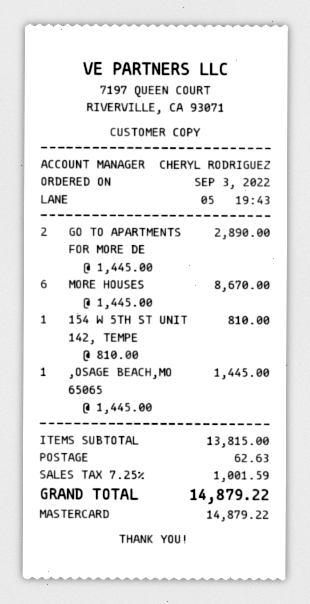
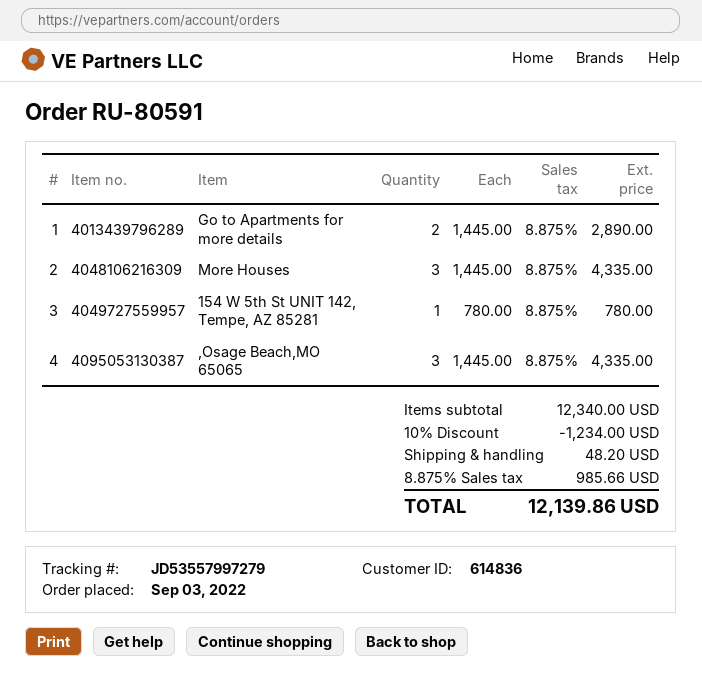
MORE HOUSES: 6 x 1445.00 = 8670.00 -> 3 x 1445.00 = 4335.00
154 W 5TH ST UNIT 142, TEMPE: 1 x 810.00 = 810.00 -> 1 x 780.00 = 780.00
,OSAGE BEACH,MO 65065: 1 x 1445.00 = 1445.00 -> 3 x 1445.00 = 4335.00
subtotal: 13815.00 -> 12340.00
discount: none -> 10% = 1234.00
shipping: 62.63 -> 48.20
tax: 7.25% = 1001.59 -> 8.875% = 985.66
total: 14879.22 -> 12139.86

